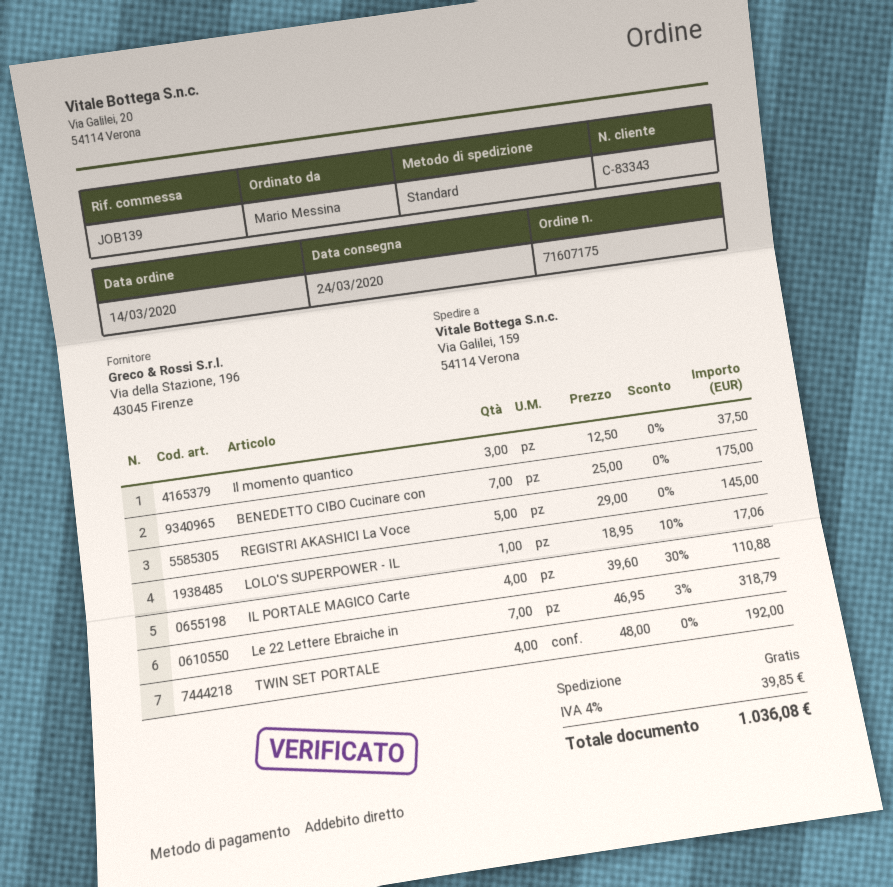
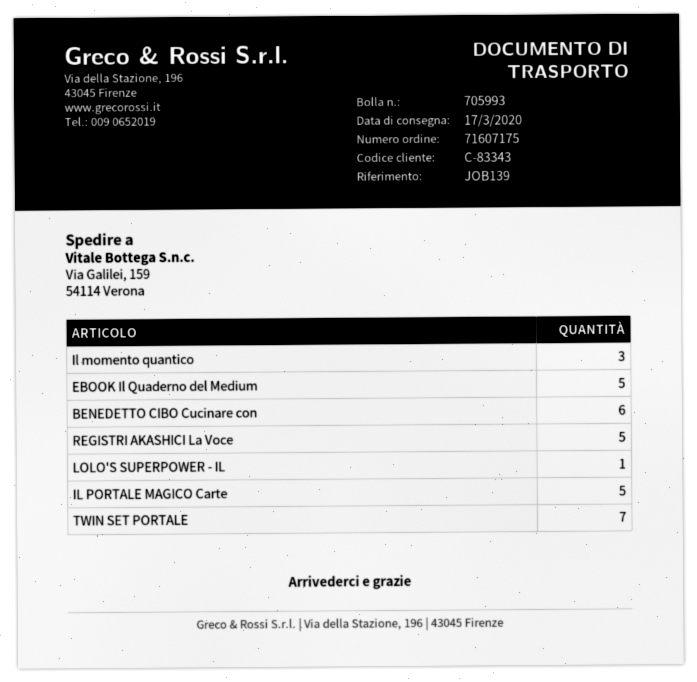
delivery date: 2020-03-24 -> 2020-03-17
BENEDETTO CIBO Cucinare con: 7 -> 6
IL PORTALE MAGICO Carte: 4 -> 5
Le 22 Lettere Ebraiche in: 7 -> none
TWIN SET PORTALE: 4 -> 7
EBOOK Il Quaderno del Medium: none -> 5

